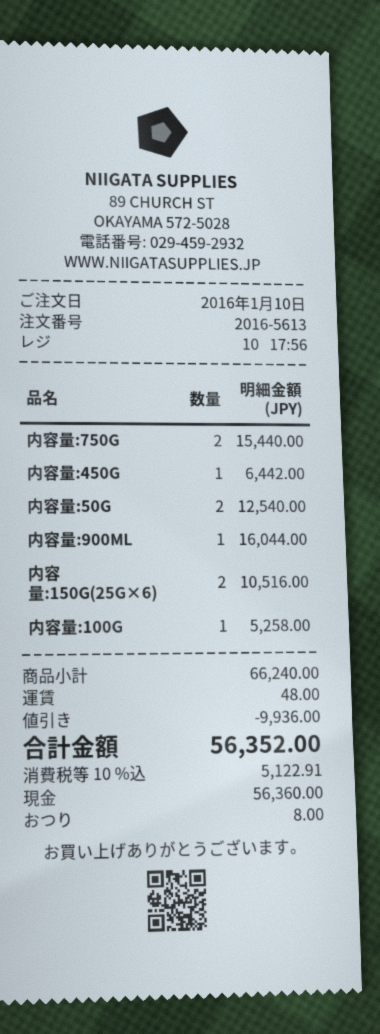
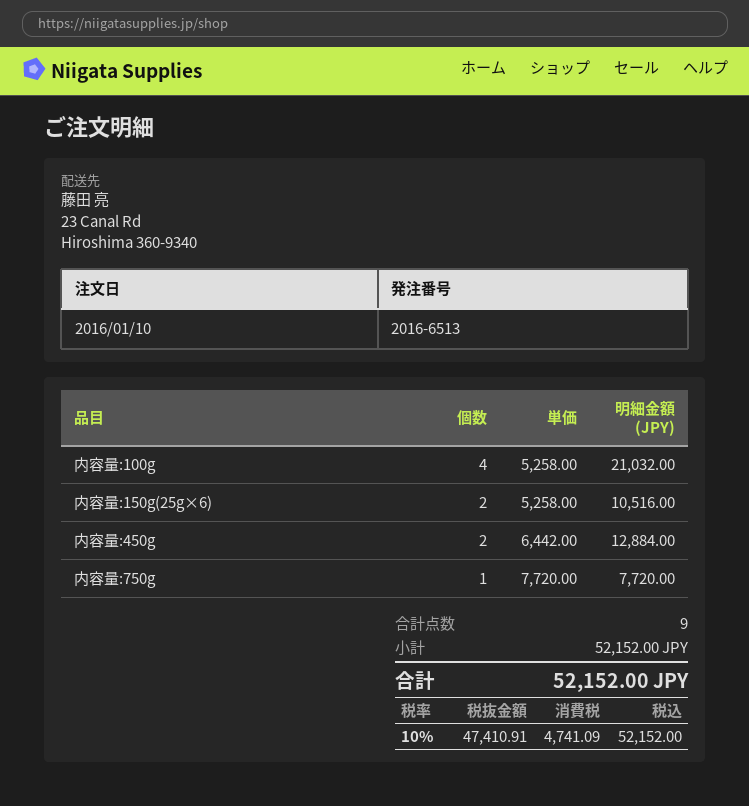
order number: 2016-5613 -> 2016-6513
内容量:750G: 2 for 15440.00 -> 1 for 7720.00
内容量:450G: 1 for 6442.00 -> 2 for 12884.00
内容量:50G: 2 for 12540.00 -> none
内容量:900ML: 1 for 16044.00 -> none
内容量:100G: 1 for 5258.00 -> 4 for 21032.00
subtotal: 66240.00 -> 52152.00
discount: 9936.00 -> none
shipping: 48.00 -> none
tax: 10% = 5122.91 -> 10% = 4741.09
total: 56352.00 -> 52152.00

